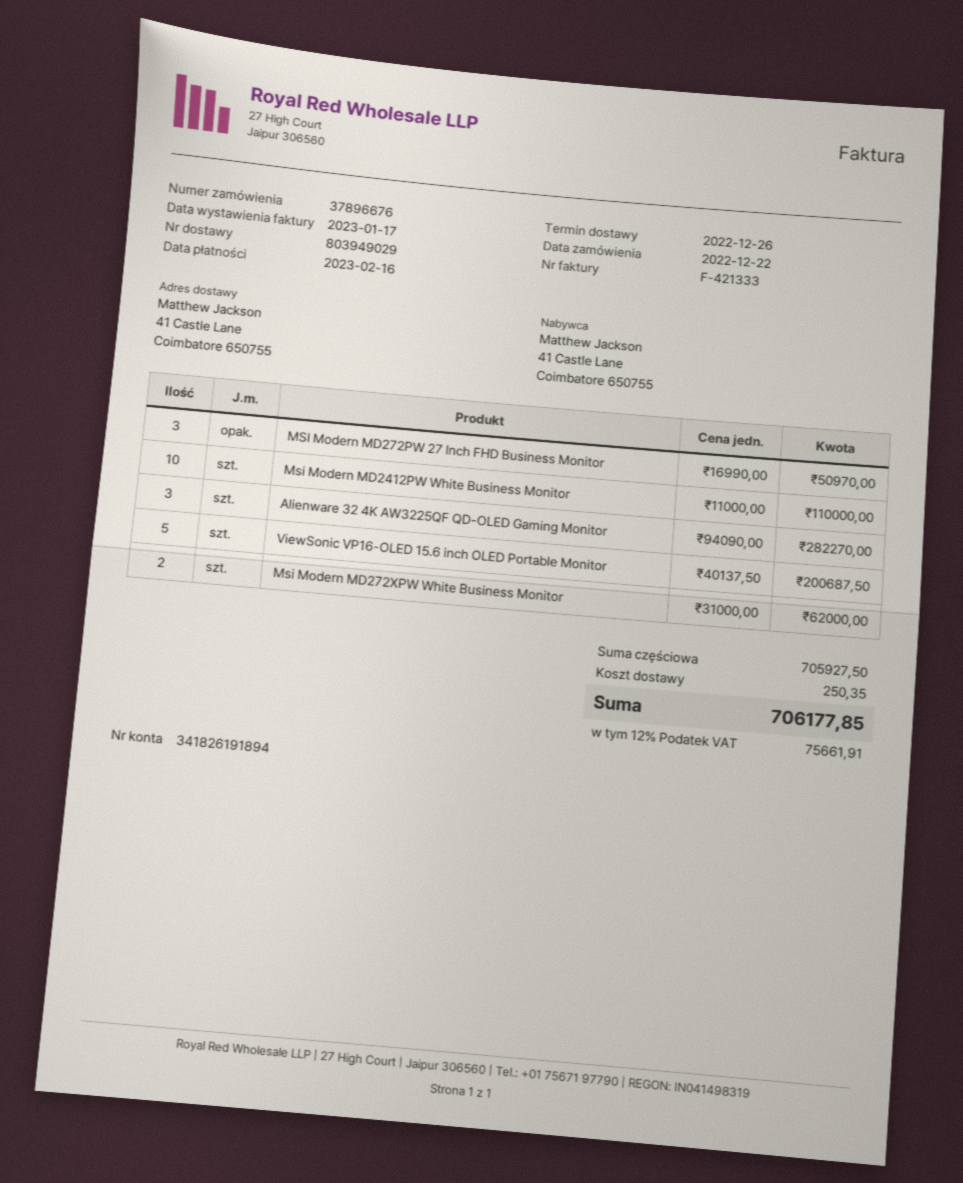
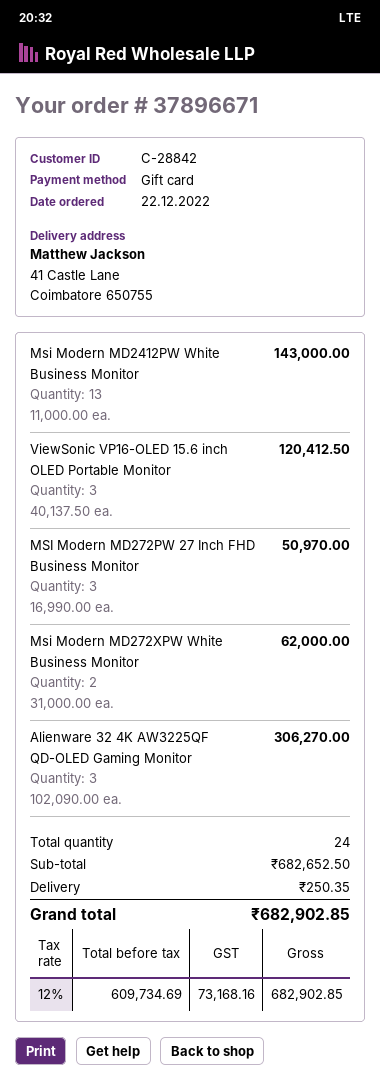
order number: 37896676 -> 37896671
Msi Modern MD2412PW White Business Monitor: 10 x 11000.00 = 110000.00 -> 13 x 11000.00 = 143000.00
Alienware 32 4K AW3225QF QD-OLED Gaming Monitor: 3 x 94090.00 = 282270.00 -> 3 x 102090.00 = 306270.00
ViewSonic VP16-OLED 15.6 inch OLED Portable Monitor: 5 x 40137.50 = 200687.50 -> 3 x 40137.50 = 120412.50
subtotal: 705927.50 -> 682652.50
tax: 12% = 75661.91 -> 12% = 73168.16
total: 706177.85 -> 682902.85

